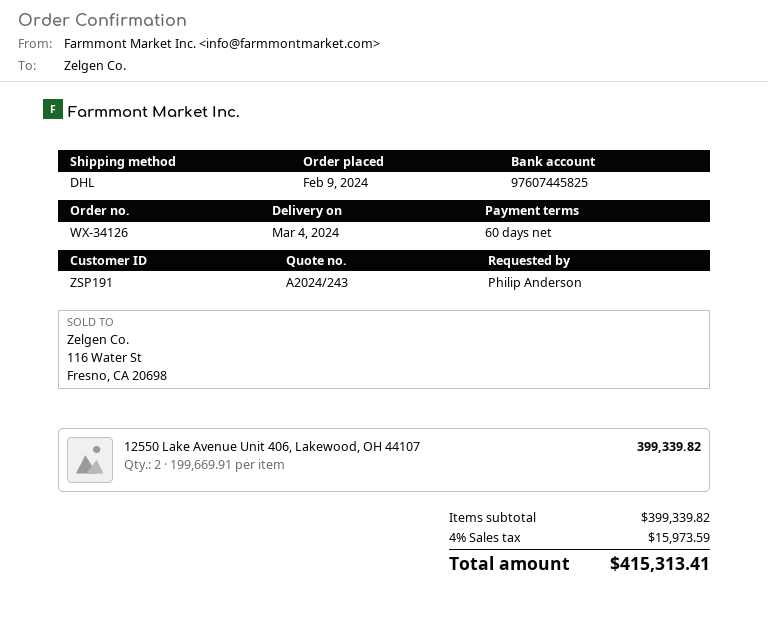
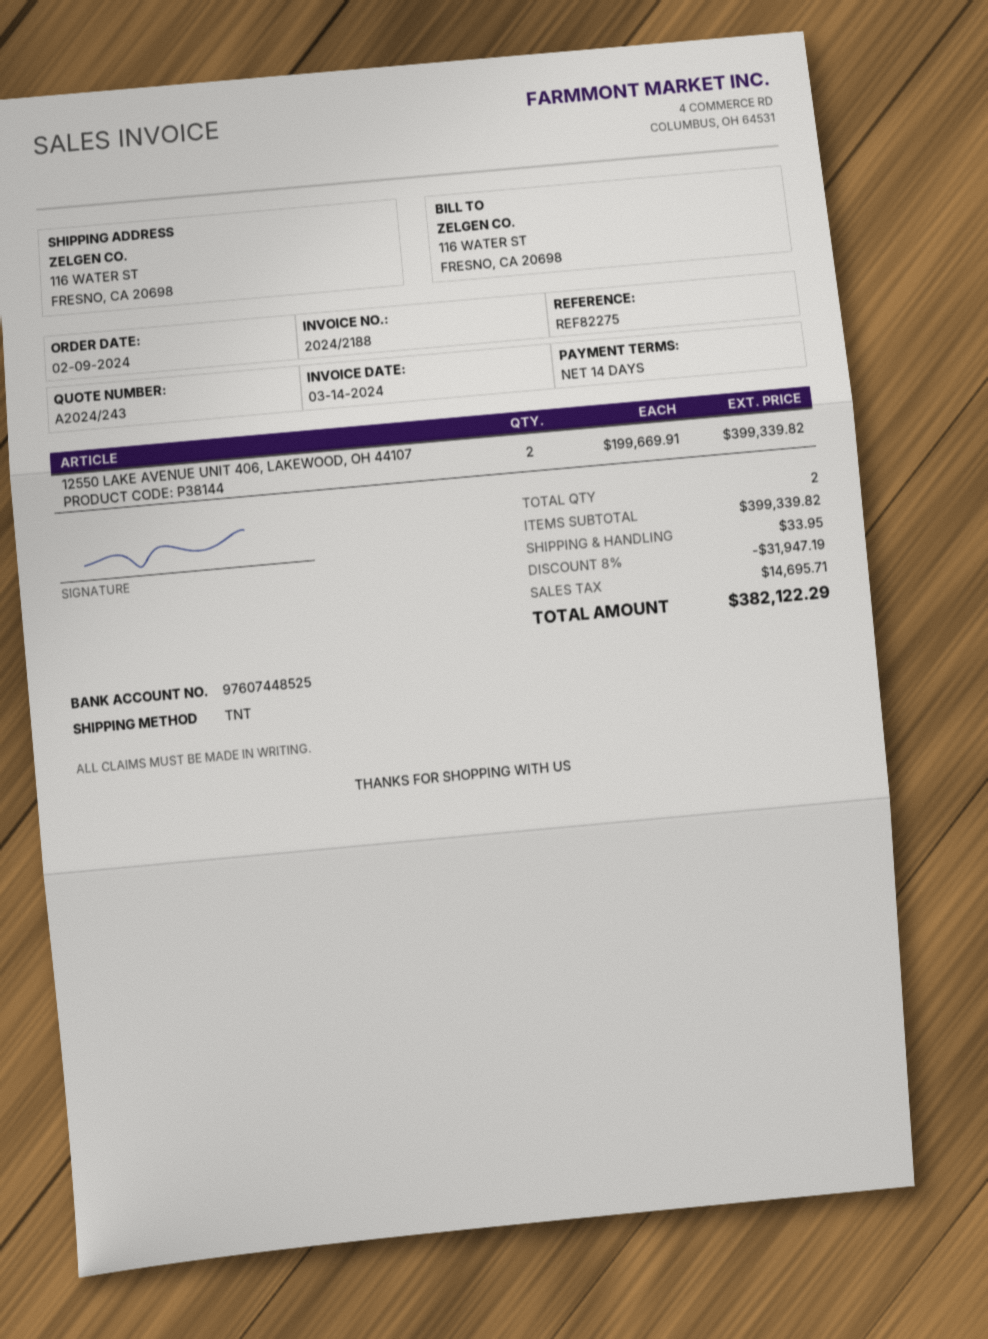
payment terms: 60 days -> 14 days
bank account: 97607445825 -> 97607448525
shipping method: DHL -> TNT
discount: none -> 8% = 31947.19
shipping: none -> 33.95
tax: 15973.59 -> 14695.71
total: 415313.41 -> 382122.29

